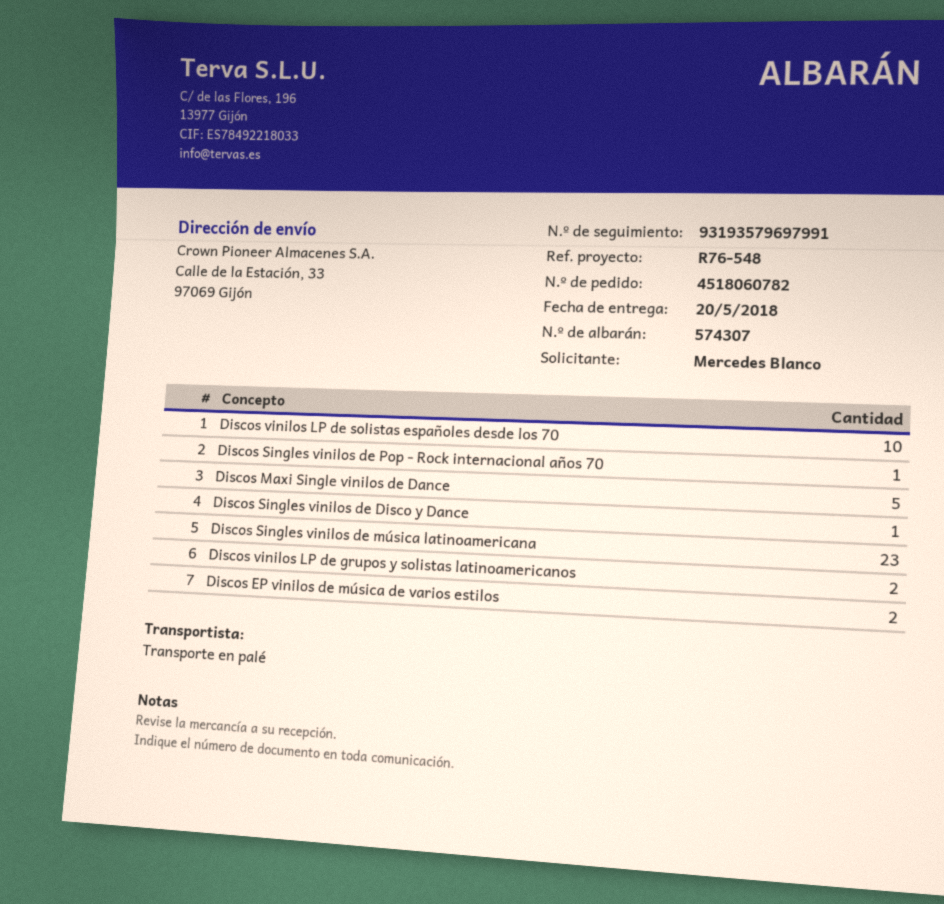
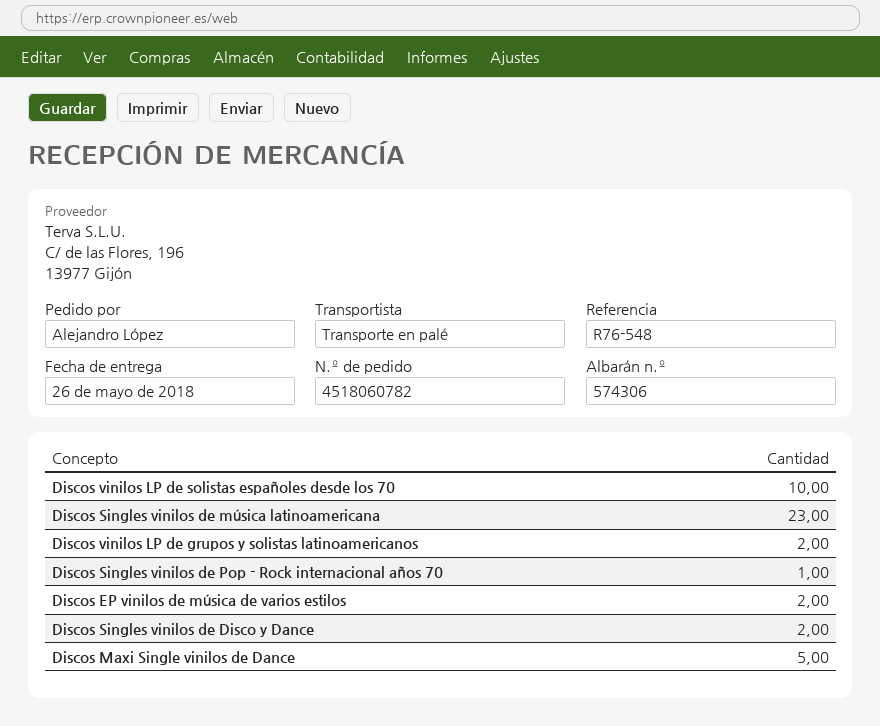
delivery note number: 574307 -> 574306
delivery date: 2018-05-20 -> 2018-05-26
ordered by: Mercedes Blanco -> Alejandro López
Discos Singles vinilos de Disco y Dance: 1 -> 2

